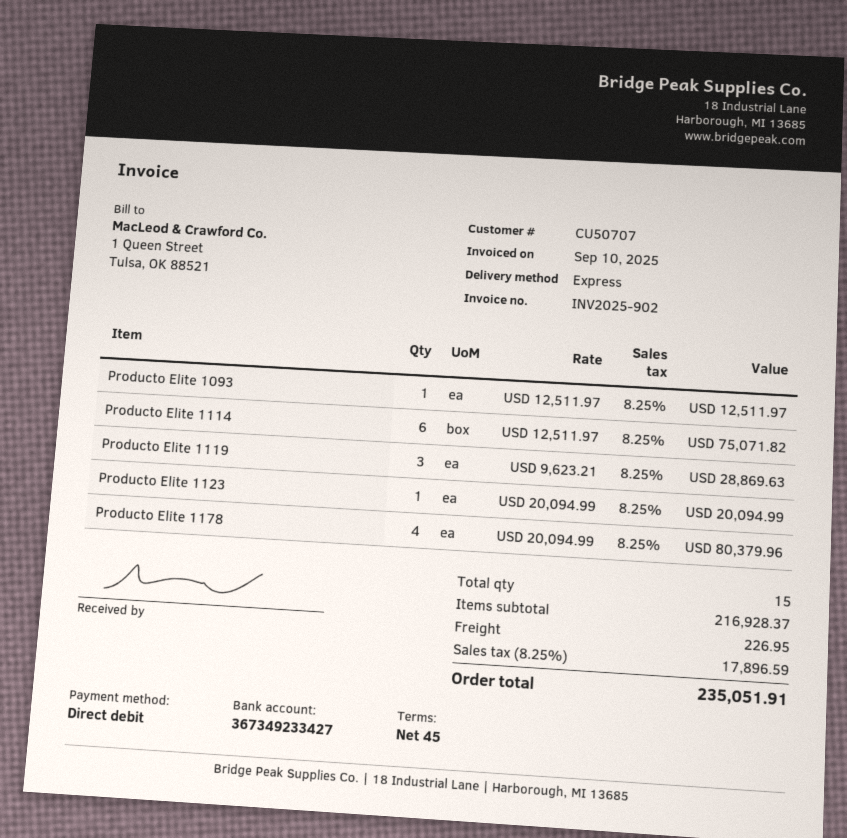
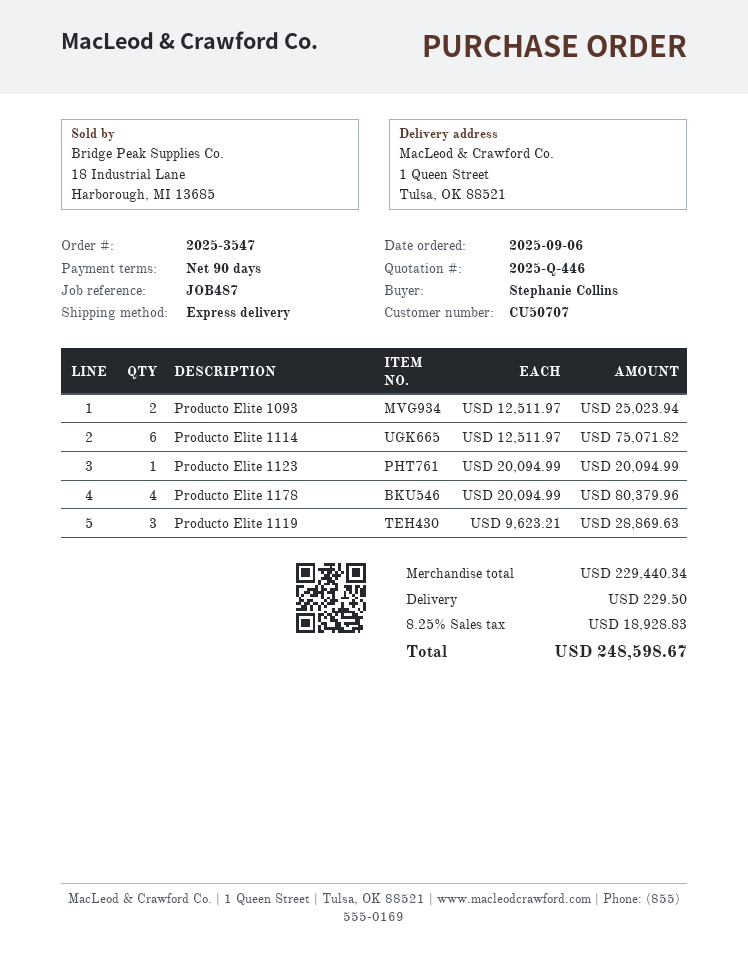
payment terms: 45 days -> 90 days
Producto Elite 1093: 1 x 12511.97 = 12511.97 -> 2 x 12511.97 = 25023.94
subtotal: 216928.37 -> 229440.34
shipping: 226.95 -> 229.50
tax: 8.25% = 17896.59 -> 8.25% = 18928.83
total: 235051.91 -> 248598.67

